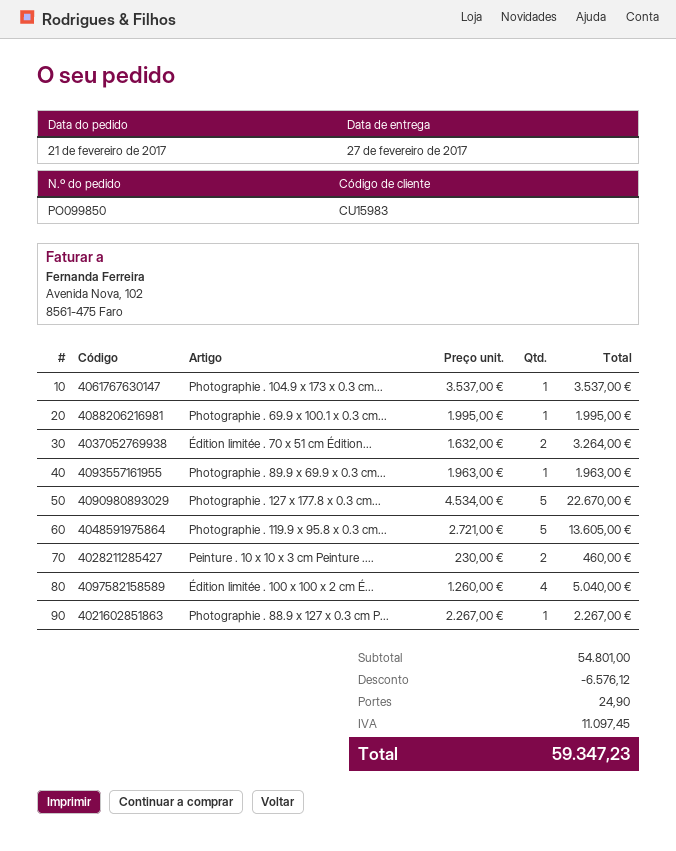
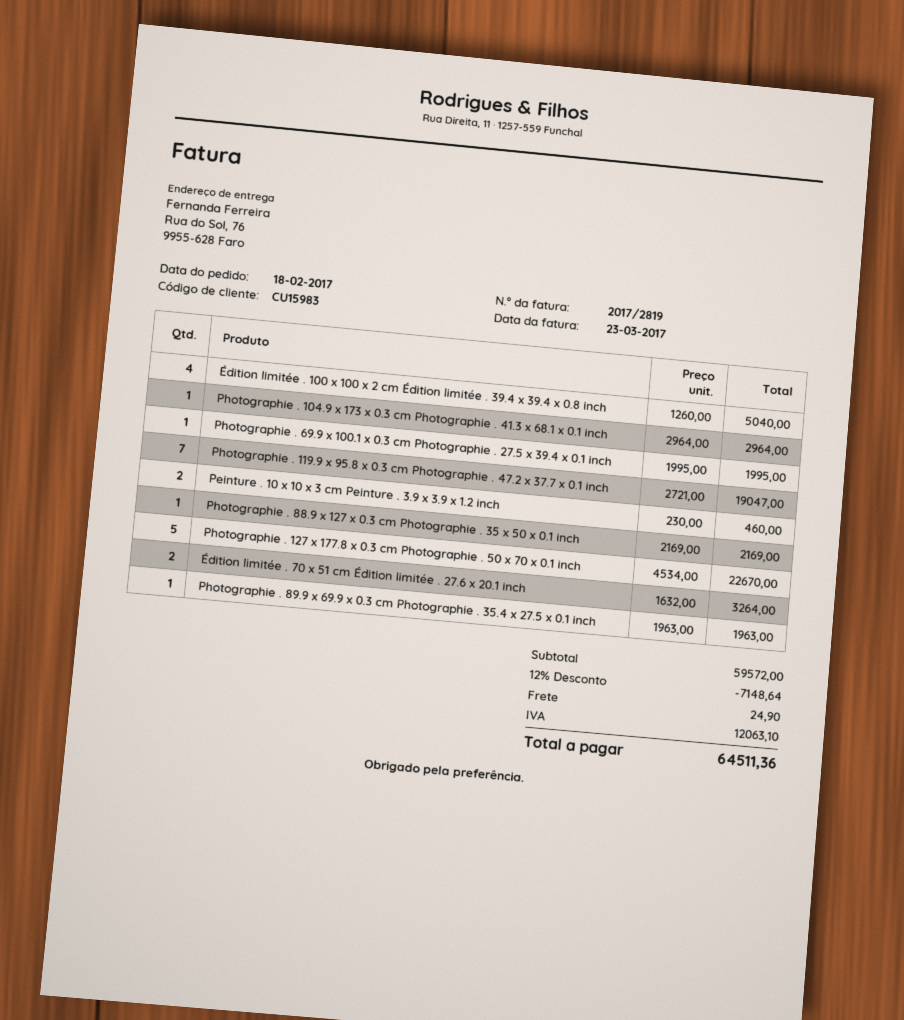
order date: 2017-02-21 -> 2017-02-18
Photographie . 104.9 x 173 x 0.3 cm...: 1 x 3537.00 = 3537.00 -> 1 x 2964.00 = 2964.00
Photographie . 119.9 x 95.8 x 0.3 cm...: 5 x 2721.00 = 13605.00 -> 7 x 2721.00 = 19047.00
Photographie . 88.9 x 127 x 0.3 cm P...: 1 x 2267.00 = 2267.00 -> 1 x 2169.00 = 2169.00
subtotal: 54801.00 -> 59572.00
discount: 6576.12 -> 7148.64
tax: 11097.45 -> 12063.10
total: 59347.23 -> 64511.36

